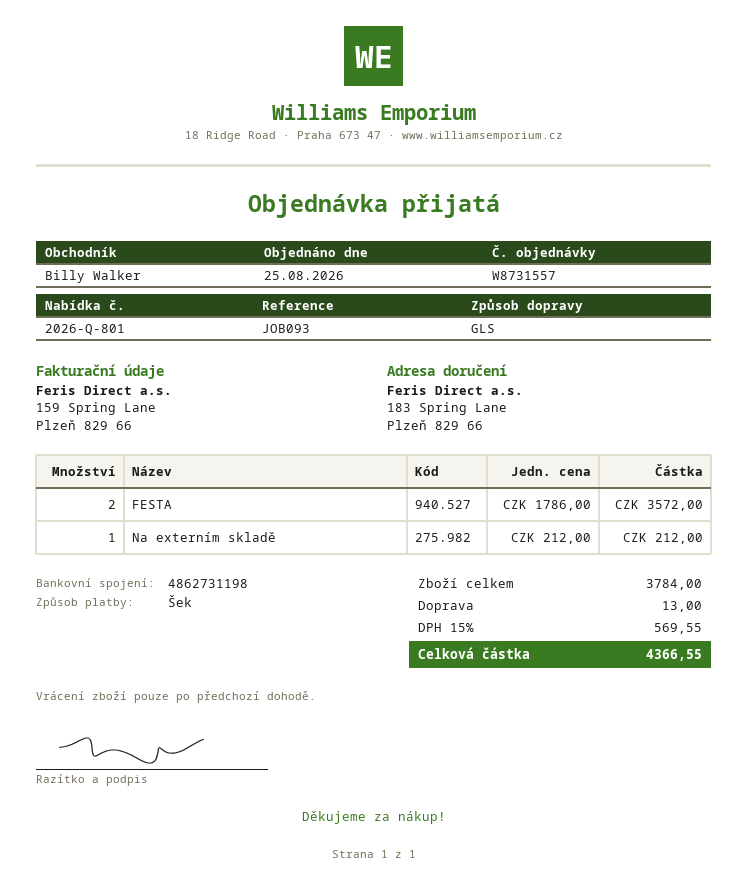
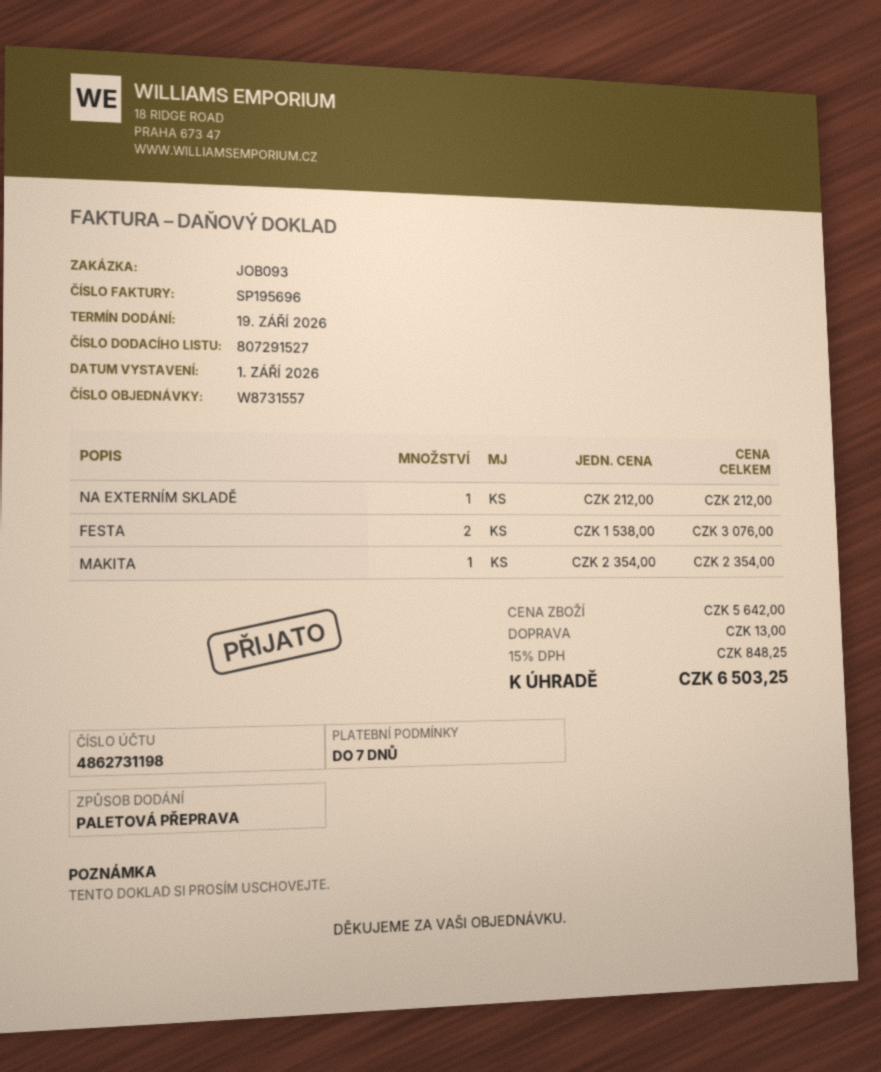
shipping method: GLS -> pallet freight
FESTA: 2 x 1786.00 = 3572.00 -> 2 x 1538.00 = 3076.00
MAKITA: none -> 1 x 2354.00 = 2354.00
subtotal: 3784.00 -> 5642.00
tax: 15% = 569.55 -> 15% = 848.25
total: 4366.55 -> 6503.25

